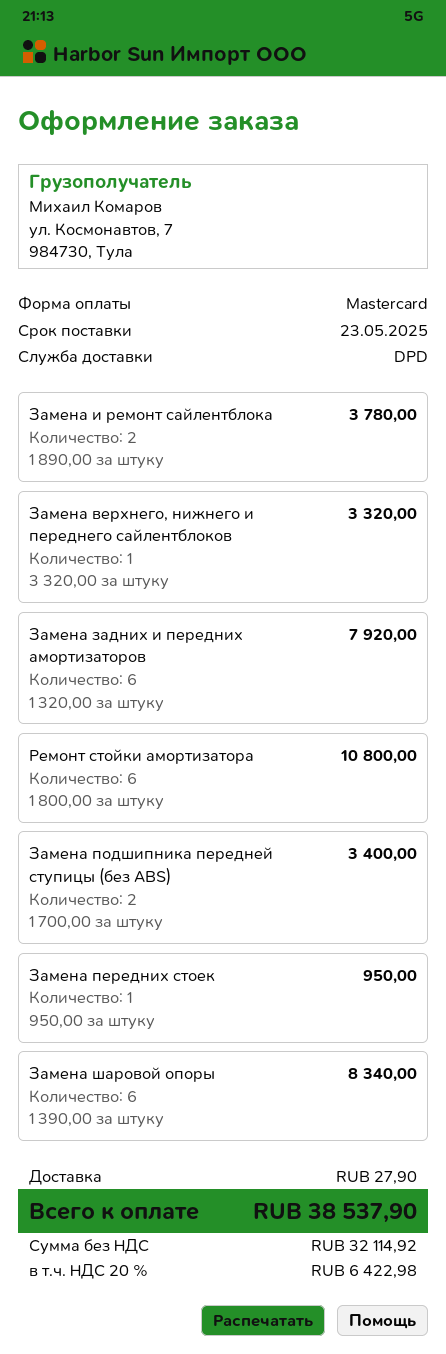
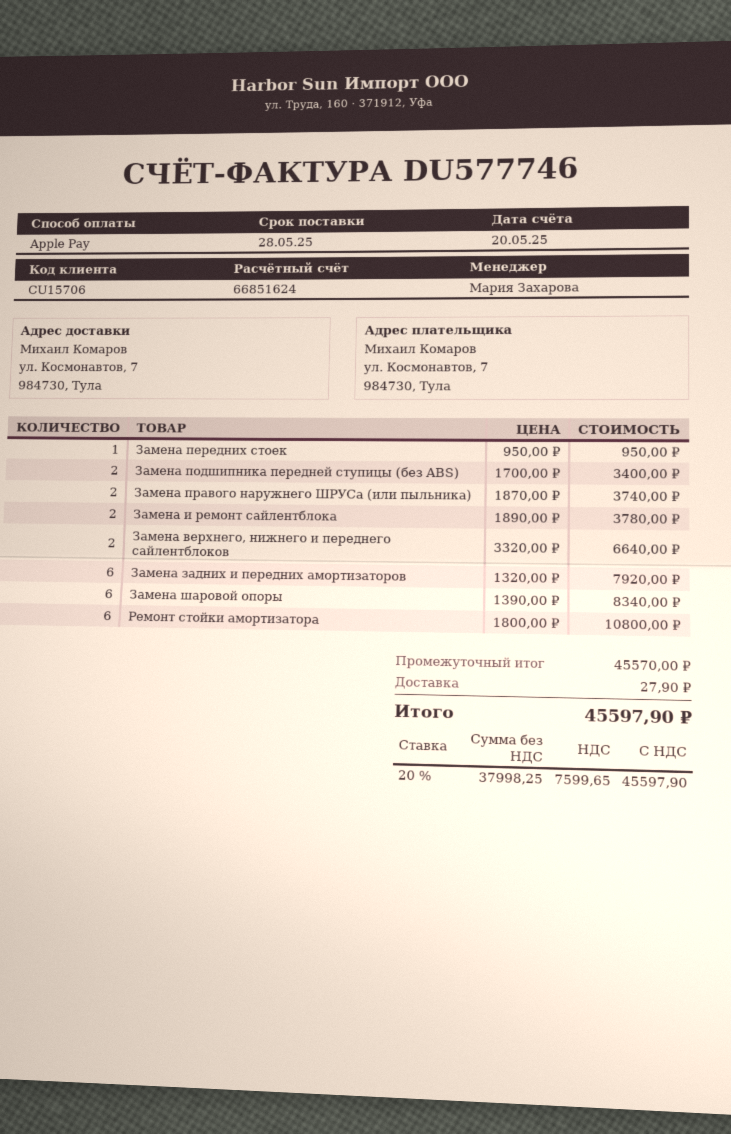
delivery date: 2025-05-23 -> 2025-05-28
payment method: Mastercard -> Apple Pay
Замена верхнего, нижнего и переднего сайлентблоков: 1 x 3320.00 = 3320.00 -> 2 x 3320.00 = 6640.00
Замена правого наружнего ШРУСа (или пыльника): none -> 2 x 1870.00 = 3740.00
net: 32114.92 -> 37998.25
tax: 20% = 6422.98 -> 20% = 7599.65
total: 38537.90 -> 45597.90

